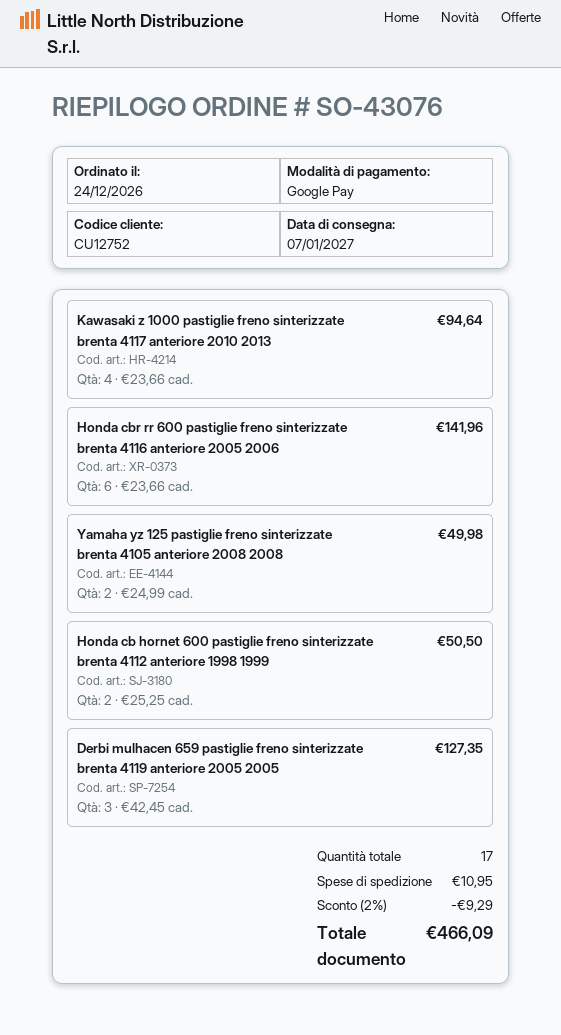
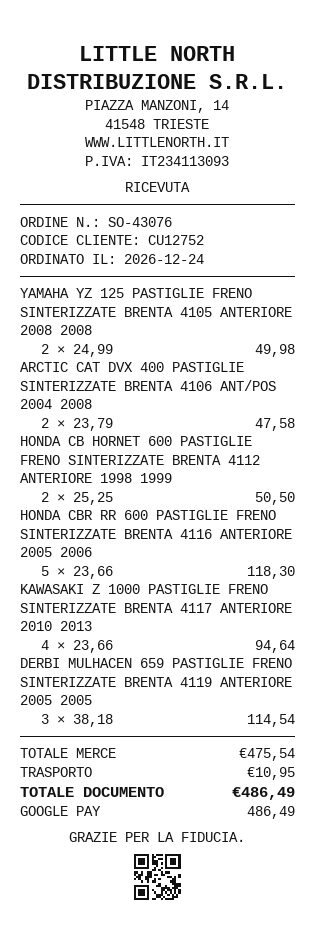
Honda cbr rr 600 pastiglie freno sinterizzate brenta 4116 anteriore 2005 2006: 6 x 23.66 = 141.96 -> 5 x 23.66 = 118.30
Derbi mulhacen 659 pastiglie freno sinterizzate brenta 4119 anteriore 2005 2005: 3 x 42.45 = 127.35 -> 3 x 38.18 = 114.54
ARCTIC CAT DVX 400 PASTIGLIE SINTERIZZATE BRENTA 4106 ANT/POS 2004 2008: none -> 2 x 23.79 = 47.58
discount: 2% = 9.29 -> none
total: 466.09 -> 486.49

